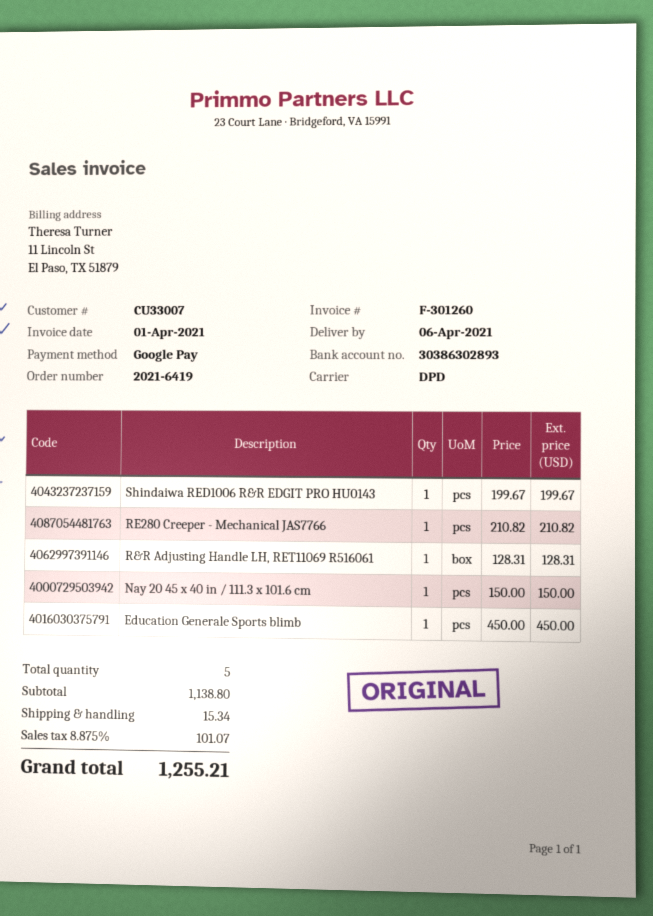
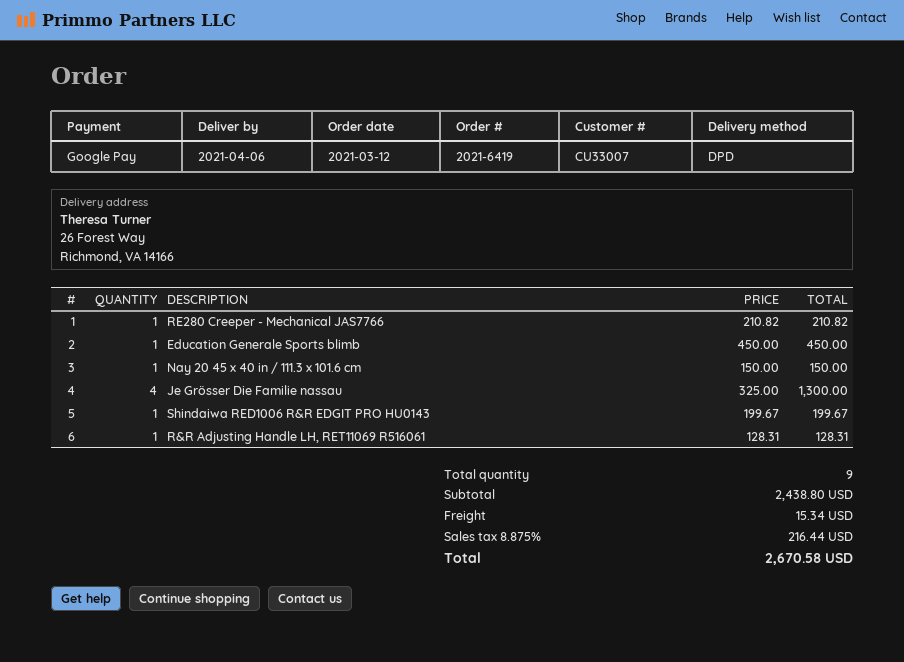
Je Grösser Die Familie nassau: none -> 4 x 325.00 = 1300.00
total quantity: 5 -> 9
subtotal: 1138.80 -> 2438.80
tax: 8.875% = 101.07 -> 8.875% = 216.44
total: 1255.21 -> 2670.58

